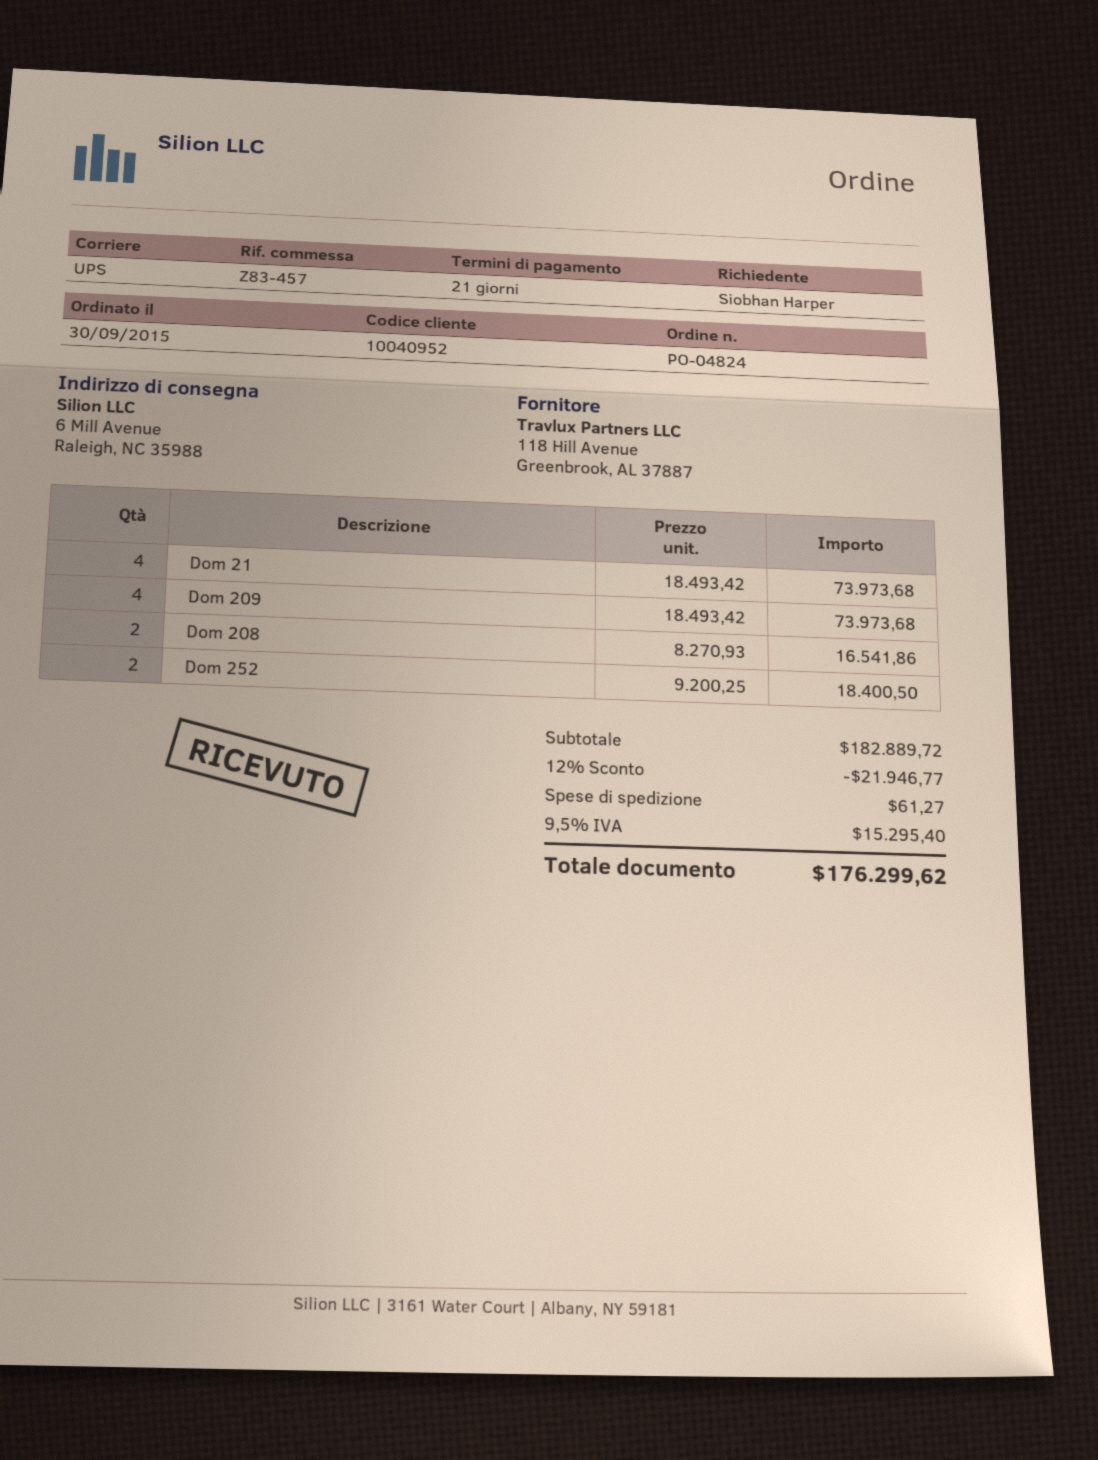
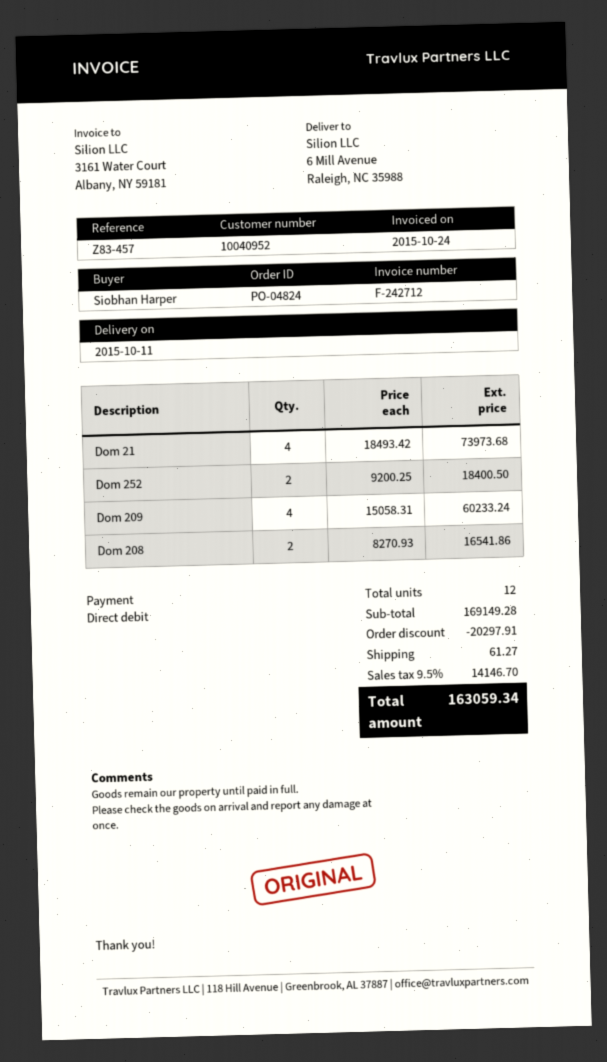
Dom 209: 4 x 18493.42 = 73973.68 -> 4 x 15058.31 = 60233.24
subtotal: 182889.72 -> 169149.28
discount: 21946.77 -> 20297.91
tax: 9.5% = 15295.40 -> 9.5% = 14146.70
total: 176299.62 -> 163059.34

